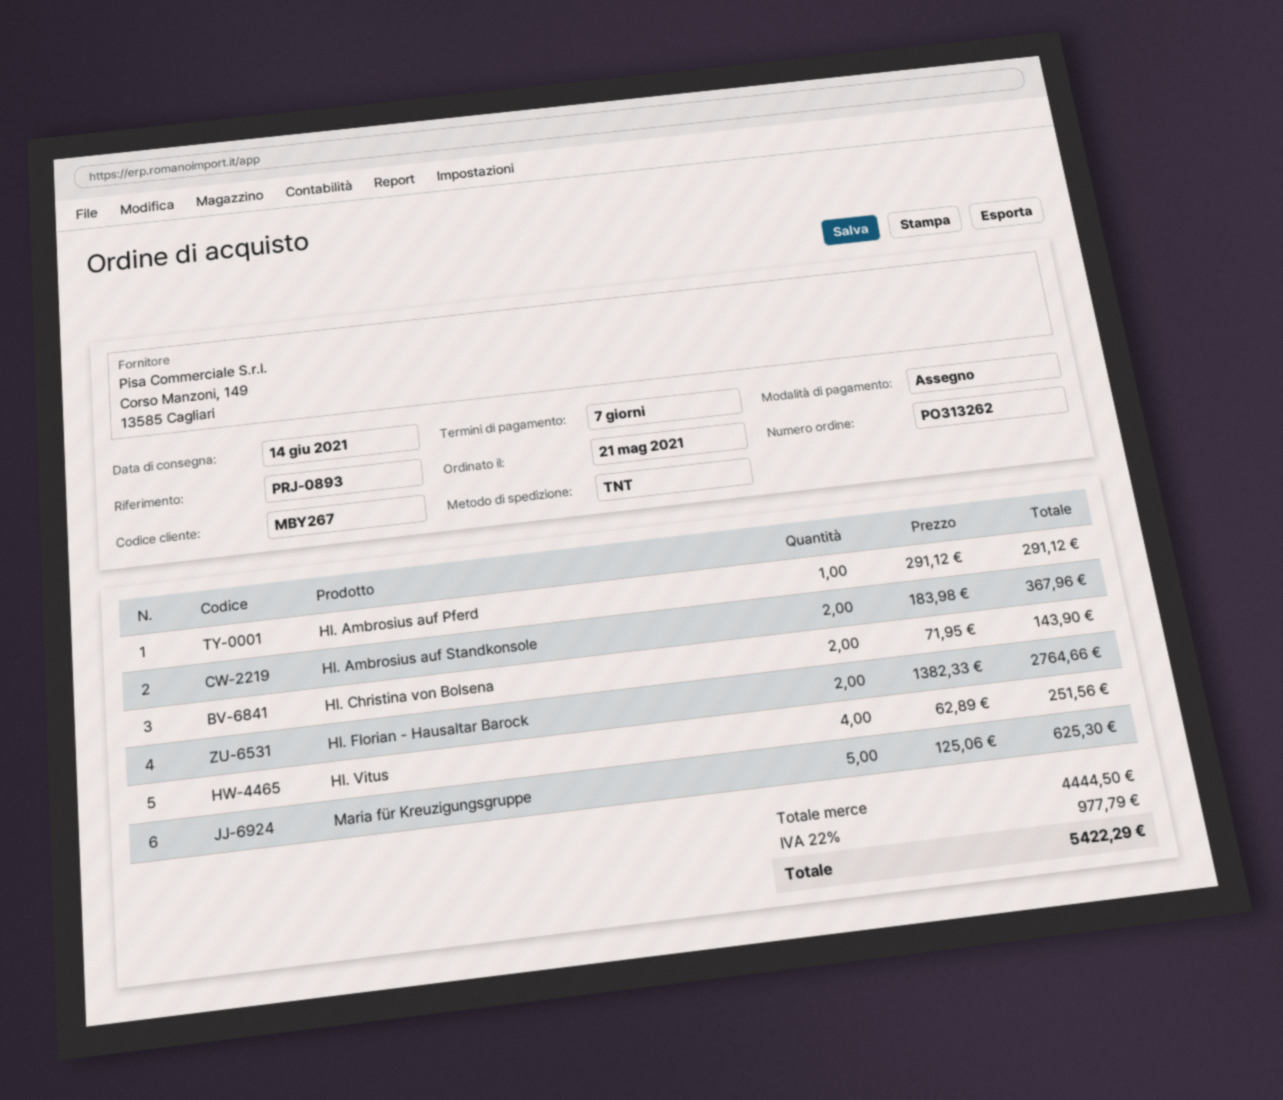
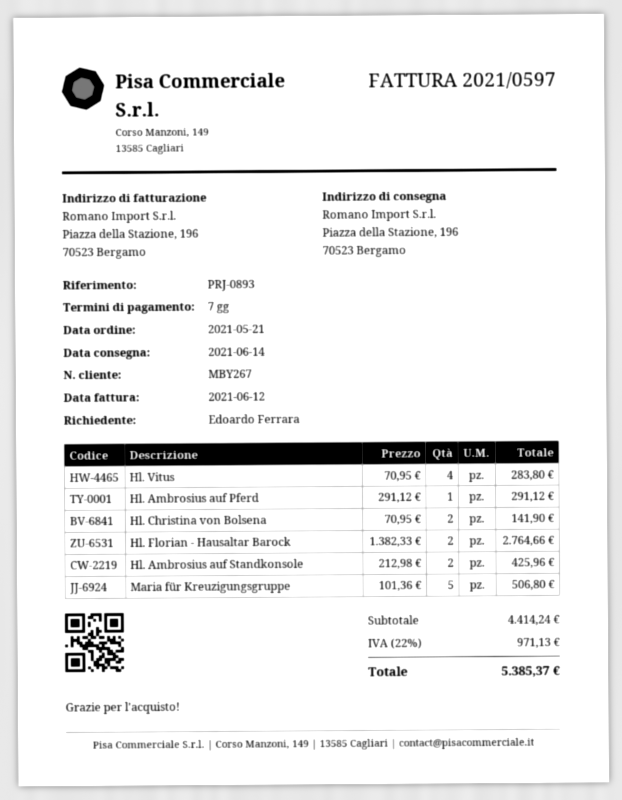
Hl. Ambrosius auf Standkonsole: 2 x 183.98 = 367.96 -> 2 x 212.98 = 425.96
Hl. Christina von Bolsena: 2 x 71.95 = 143.90 -> 2 x 70.95 = 141.90
Hl. Vitus: 4 x 62.89 = 251.56 -> 4 x 70.95 = 283.80
Maria für Kreuzigungsgruppe: 5 x 125.06 = 625.30 -> 5 x 101.36 = 506.80
subtotal: 4444.50 -> 4414.24
tax: 22% = 977.79 -> 22% = 971.13
total: 5422.29 -> 5385.37

